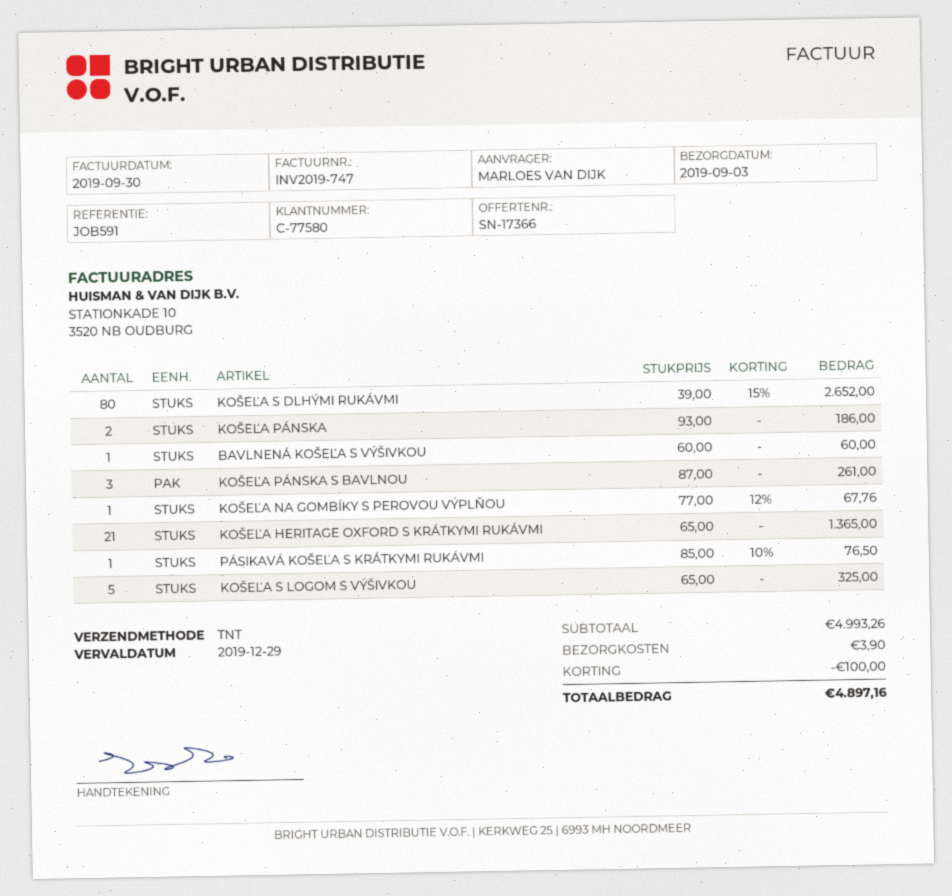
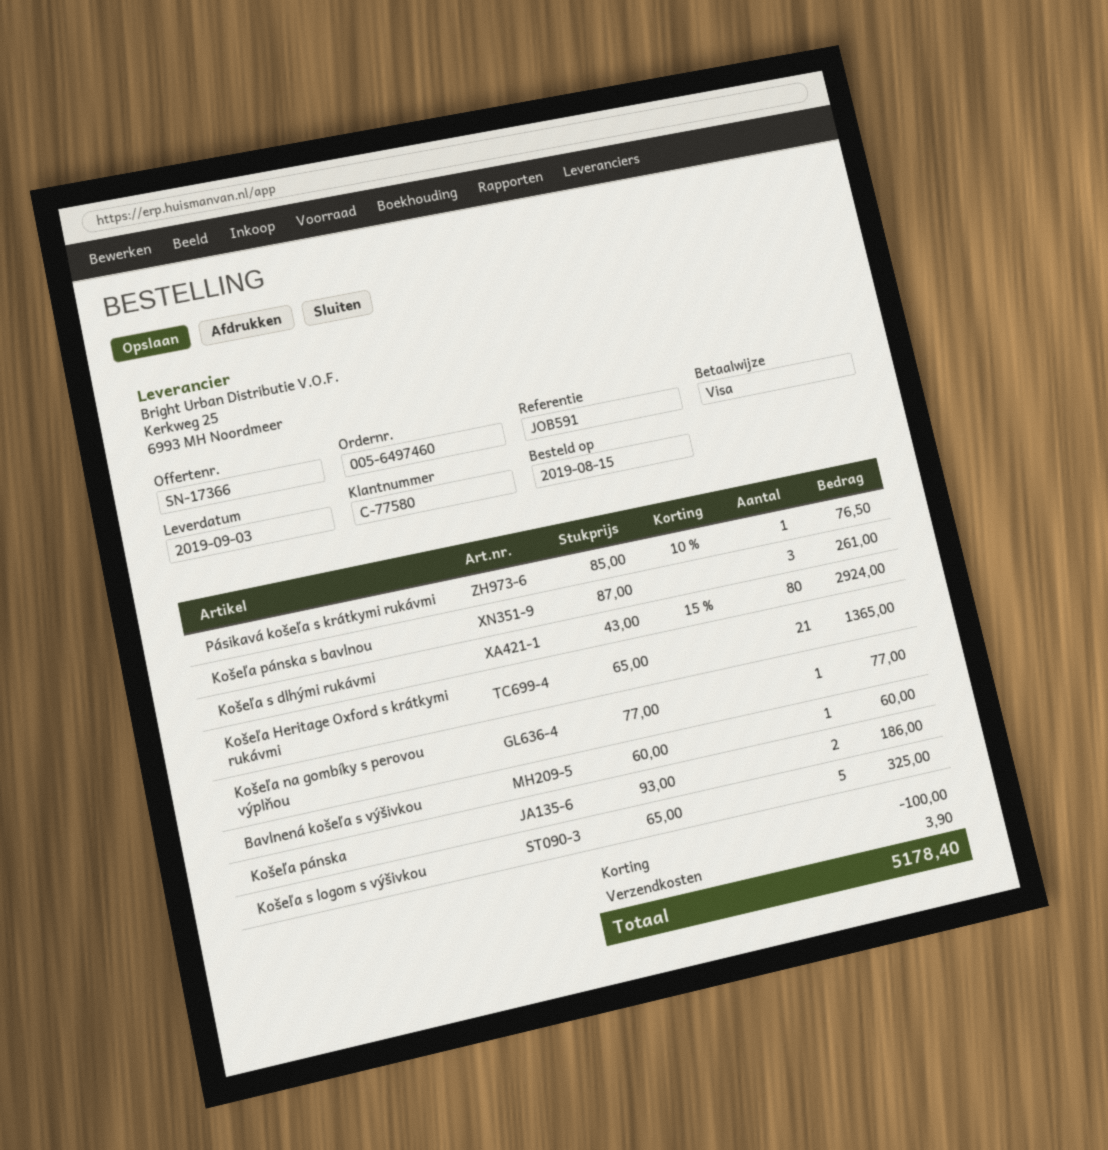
KOŠEĽA S DLHÝMI RUKÁVMI: 80 x 39.00 - 15% = 2652.00 -> 80 x 43.00 - 15% = 2924.00
KOŠEĽA NA GOMBÍKY S PEROVOU VÝPLŇOU: 1 x 77.00 - 12% = 67.76 -> 1 x 77.00 = 77.00
total: 4897.16 -> 5178.40

